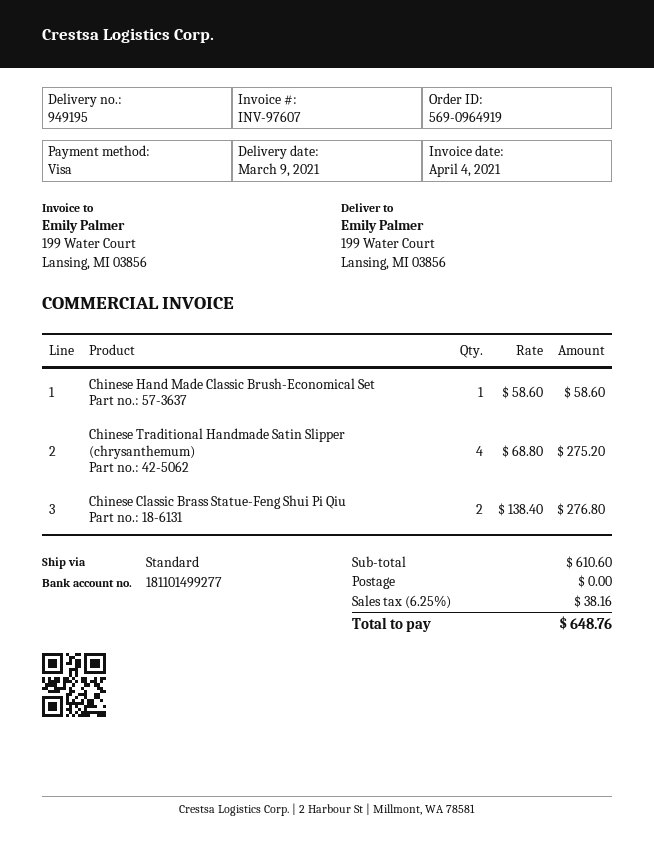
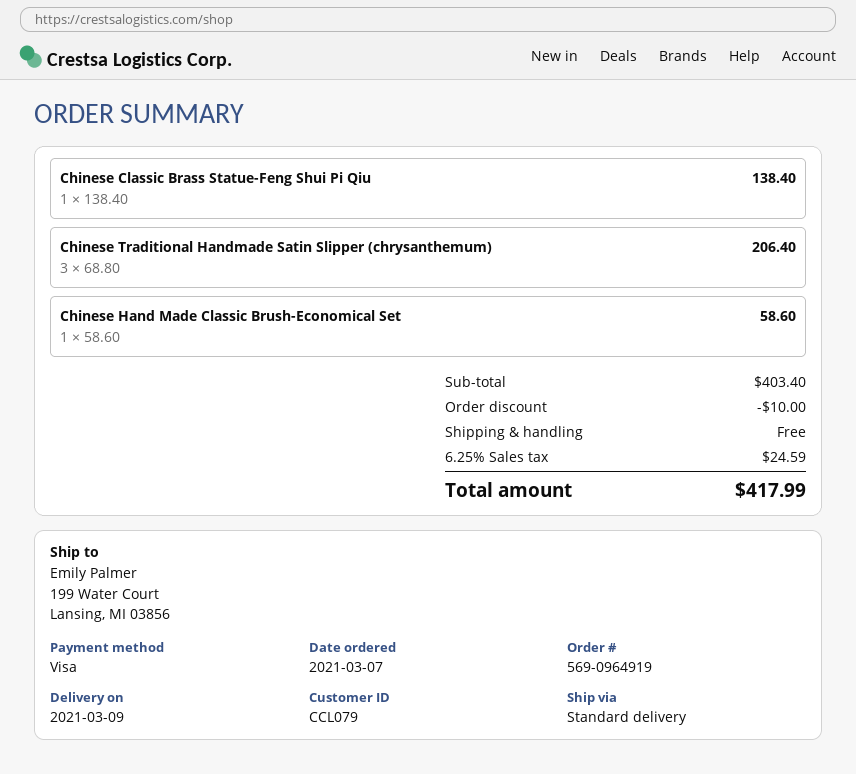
Chinese Traditional Handmade Satin Slipper (chrysanthemum): 4 x 68.80 = 275.20 -> 3 x 68.80 = 206.40
Chinese Classic Brass Statue-Feng Shui Pi Qiu: 2 x 138.40 = 276.80 -> 1 x 138.40 = 138.40
subtotal: 610.60 -> 403.40
discount: none -> 10.00
tax: 6.25% = 38.16 -> 6.25% = 24.59
total: 648.76 -> 417.99

